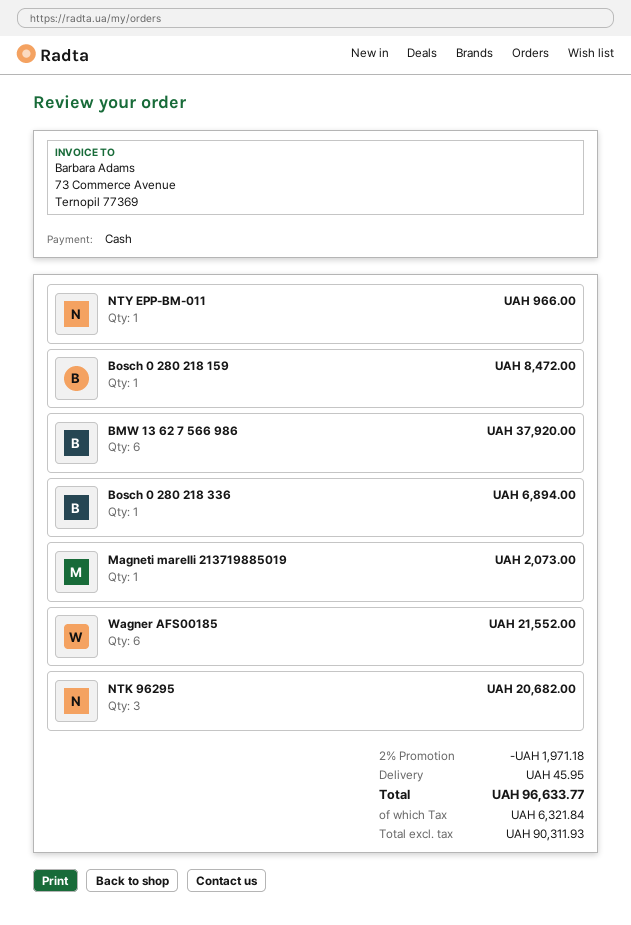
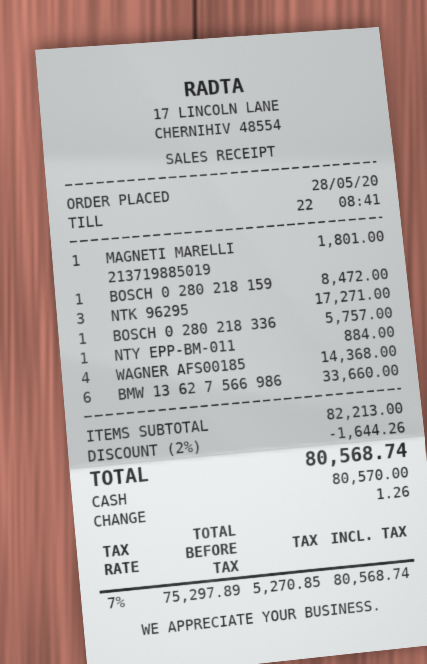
NTY EPP-BM-011: 1 for 966.00 -> 1 for 884.00
BMW 13 62 7 566 986: 6 for 37920.00 -> 6 for 33660.00
Bosch 0 280 218 336: 1 for 6894.00 -> 1 for 5757.00
Magneti marelli 213719885019: 1 for 2073.00 -> 1 for 1801.00
Wagner AFS00185: 6 for 21552.00 -> 4 for 14368.00
NTK 96295: 3 for 20682.00 -> 3 for 17271.00
discount: 2% = 1971.18 -> 2% = 1644.26
shipping: 45.95 -> none
net: 90311.93 -> 75297.89
tax: 6321.84 -> 5270.85
total: 96633.77 -> 80568.74

